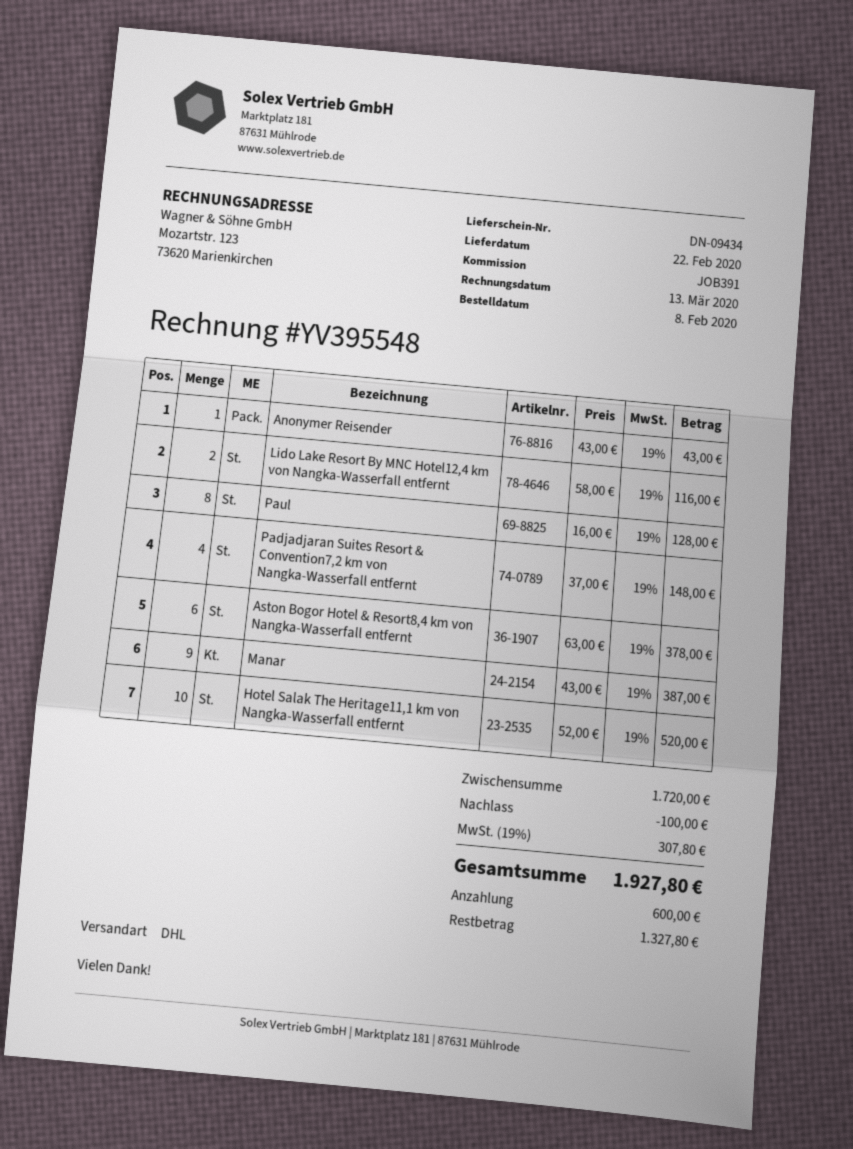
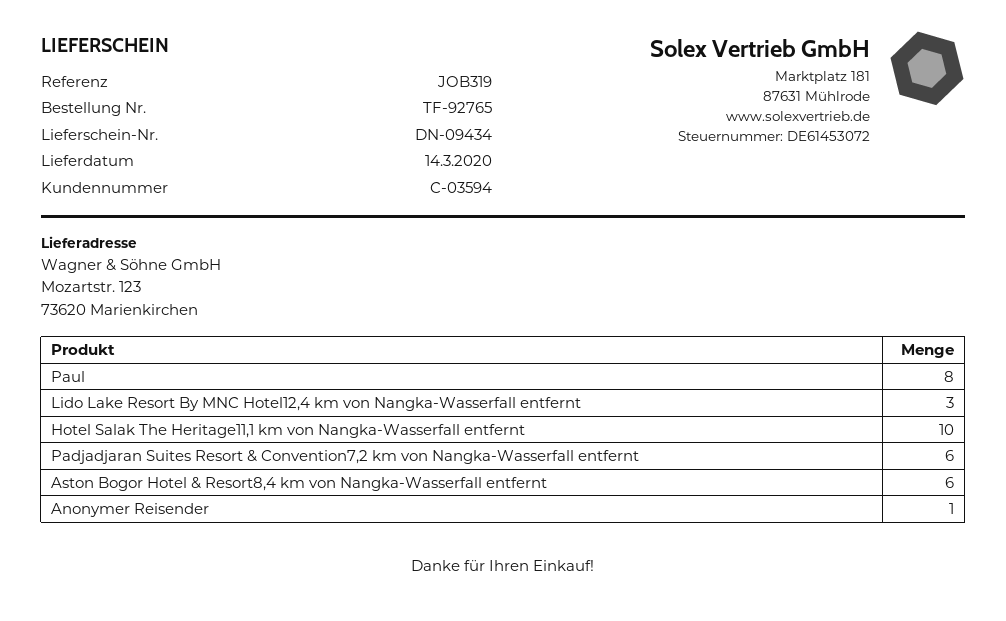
delivery date: 2020-02-22 -> 2020-03-14
reference: JOB391 -> JOB319
Lido Lake Resort By MNC Hotel12,4 km von Nangka-Wasserfall entfernt: 2 -> 3
Padjadjaran Suites Resort & Convention7,2 km von Nangka-Wasserfall entfernt: 4 -> 6
Manar: 9 -> none

